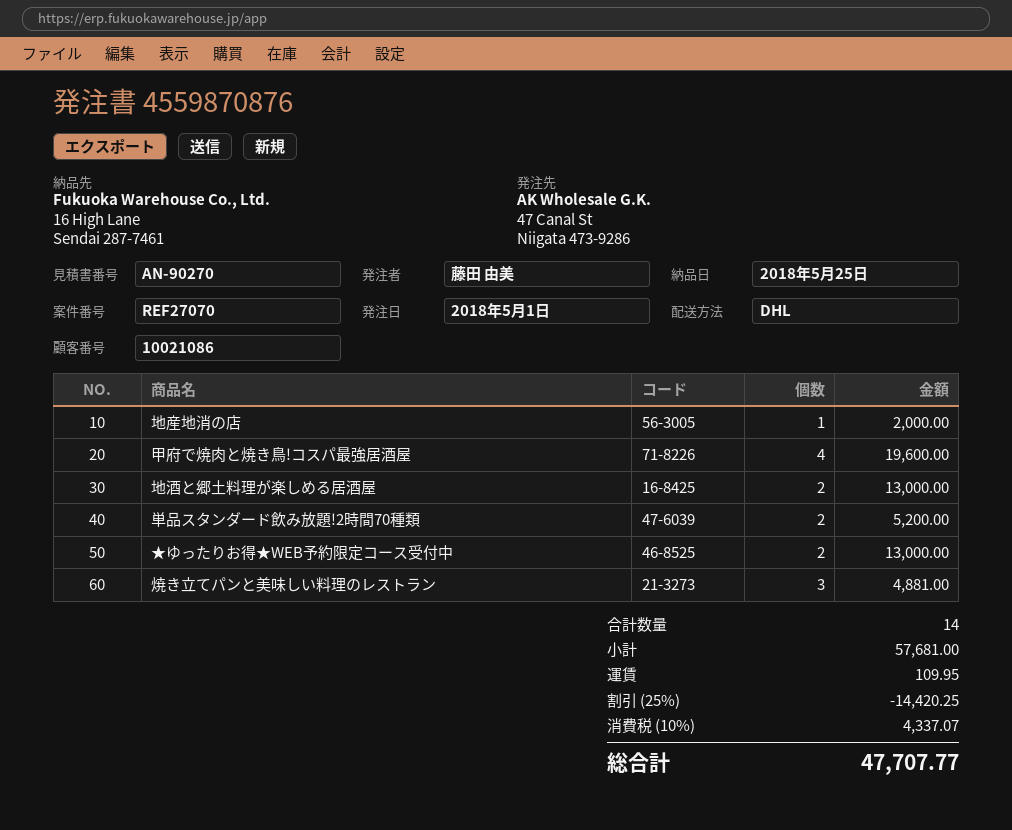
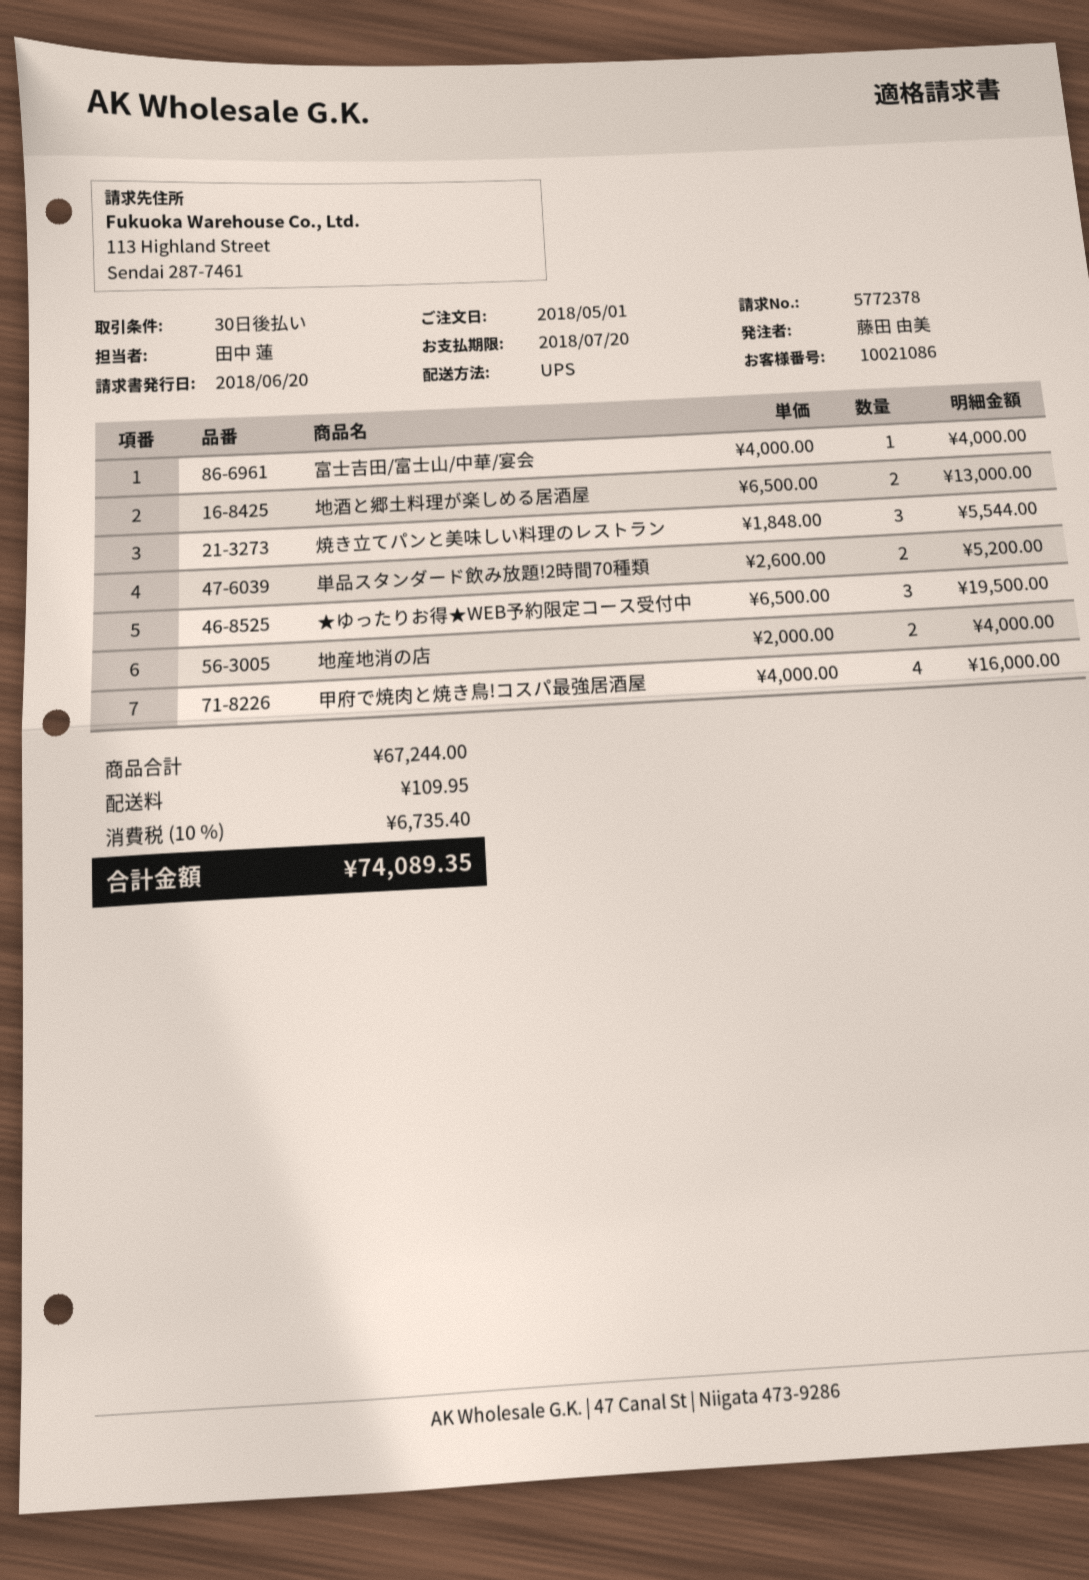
shipping method: DHL -> UPS
地産地消の店: 1 for 2000.00 -> 2 for 4000.00
甲府で焼肉と焼き鳥!コスパ最強居酒屋: 4 for 19600.00 -> 4 for 16000.00
★ゆったりお得★WEB予約限定コース受付中: 2 for 13000.00 -> 3 for 19500.00
焼き立てパンと美味しい料理のレストラン: 3 for 4881.00 -> 3 for 5544.00
富士吉田/富士山/中華/宴会: none -> 1 for 4000.00
subtotal: 57681.00 -> 67244.00
discount: 25% = 14420.25 -> none
tax: 10% = 4337.07 -> 10% = 6735.40
total: 47707.77 -> 74089.35

